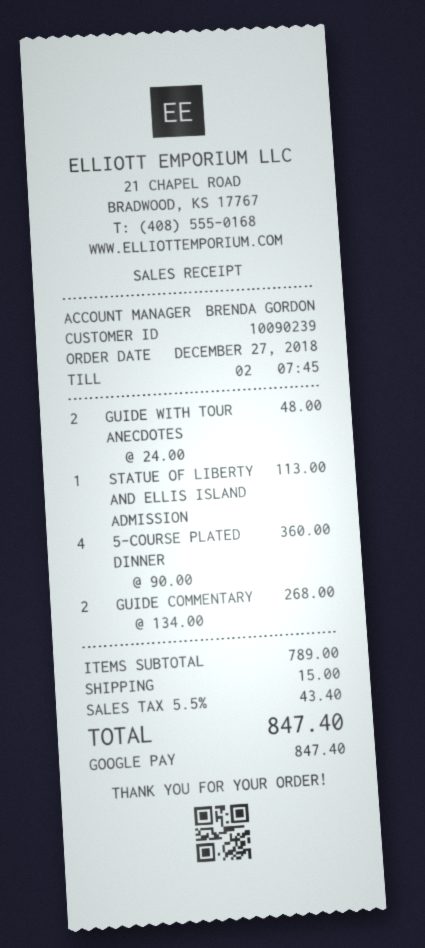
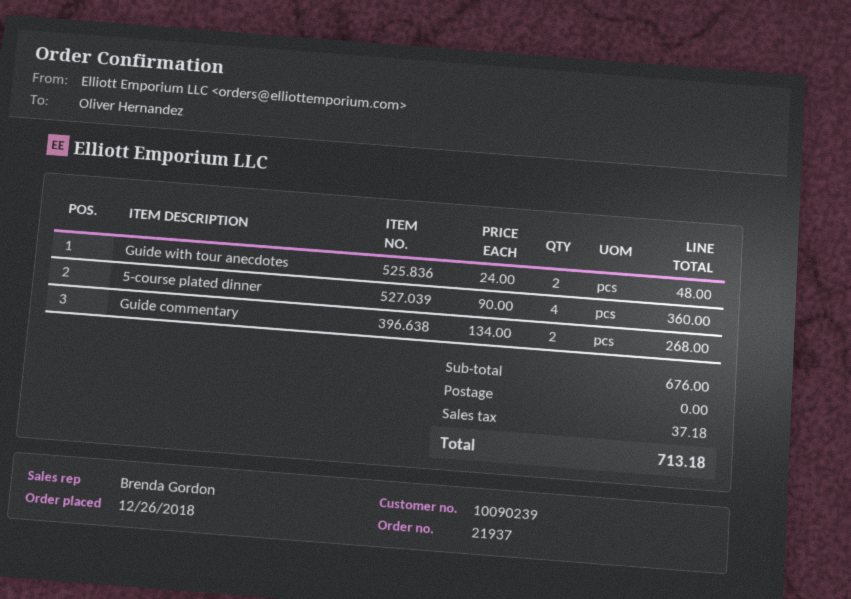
order date: 2018-12-27 -> 2018-12-26
STATUE OF LIBERTY AND ELLIS ISLAND ADMISSION: 1 x 113.00 = 113.00 -> none
subtotal: 789.00 -> 676.00
shipping: 15.00 -> 0.00
tax: 43.40 -> 37.18
total: 847.40 -> 713.18

